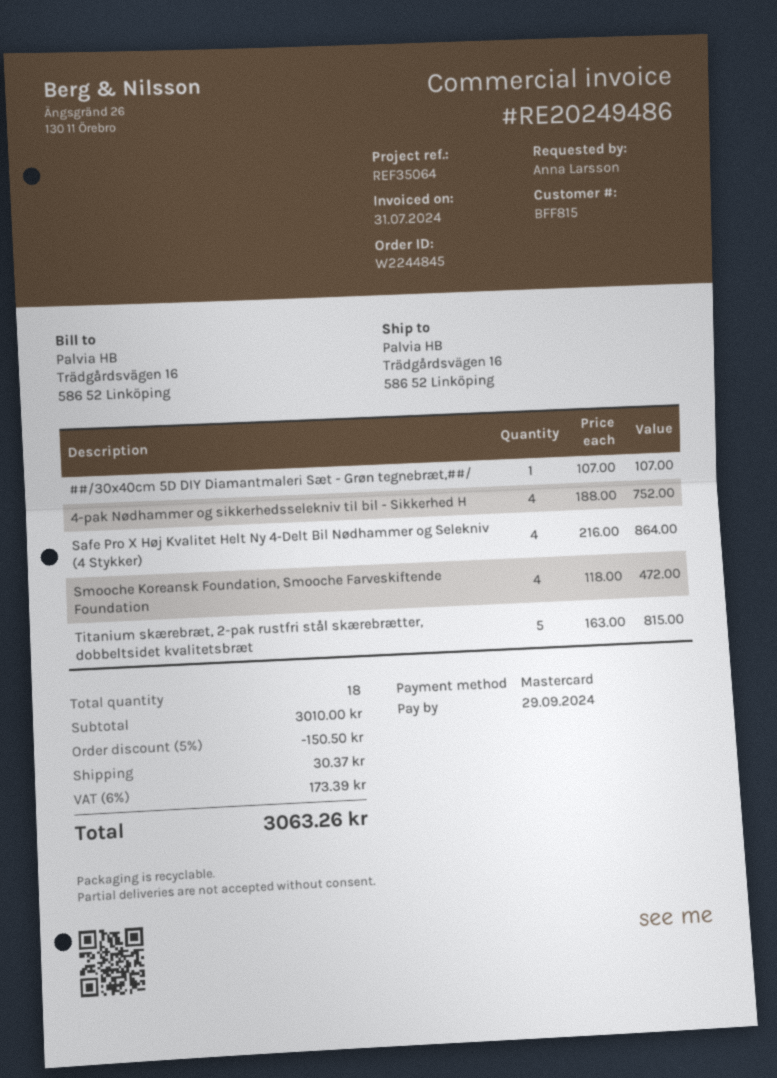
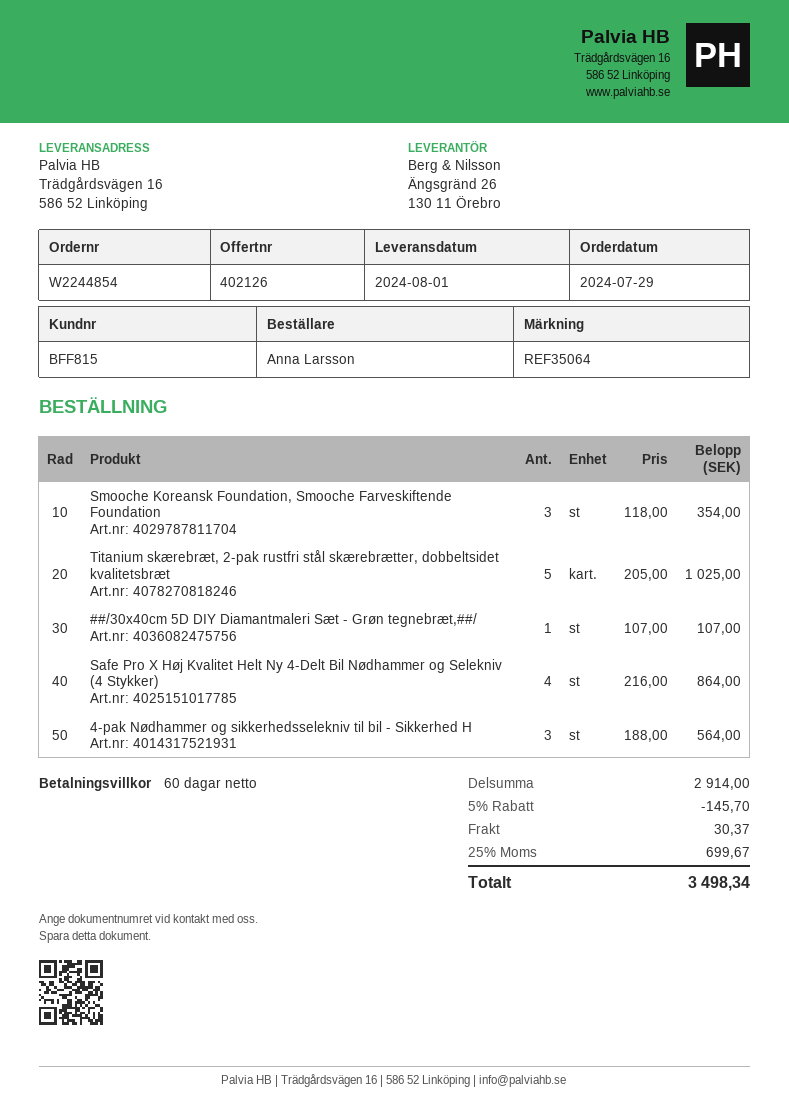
order number: W2244845 -> W2244854
4-pak Nødhammer og sikkerhedsselekniv til bil - Sikkerhed H: 4 x 188.00 = 752.00 -> 3 x 188.00 = 564.00
Smooche Koreansk Foundation, Smooche Farveskiftende Foundation: 4 x 118.00 = 472.00 -> 3 x 118.00 = 354.00
Titanium skærebræt, 2-pak rustfri stål skærebrætter, dobbeltsidet kvalitetsbræt: 5 x 163.00 = 815.00 -> 5 x 205.00 = 1025.00
subtotal: 3010.00 -> 2914.00
discount: 5% = 150.50 -> 5% = 145.70
tax: 6% = 173.39 -> 25% = 699.67
total: 3063.26 -> 3498.34

